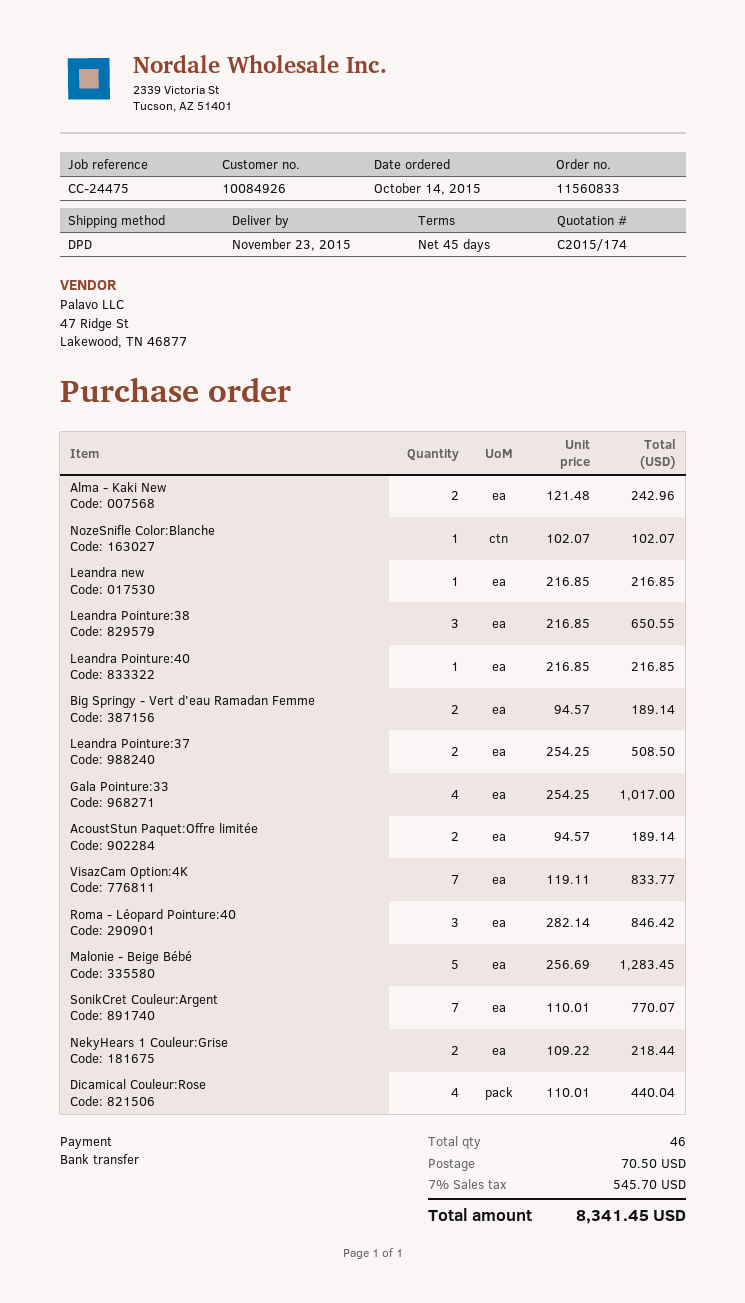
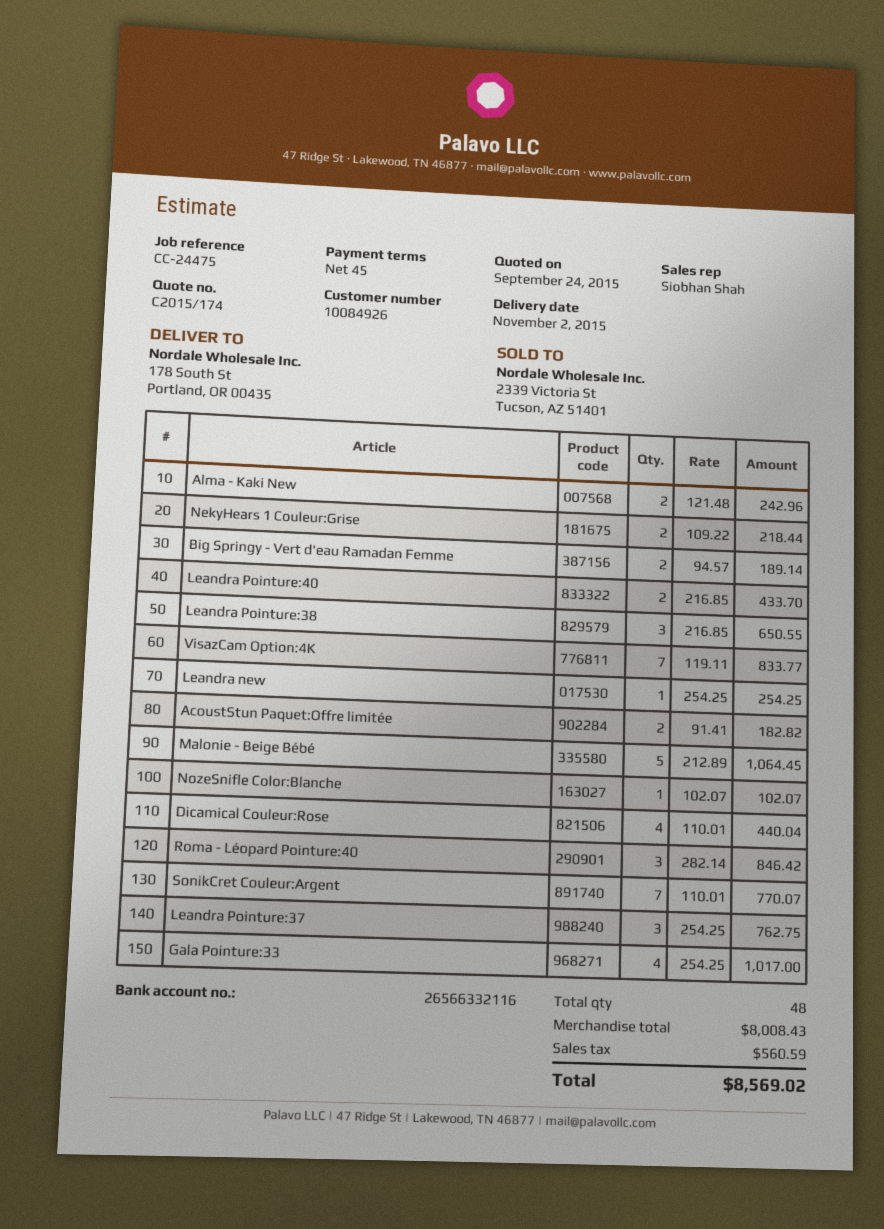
delivery date: 2015-11-23 -> 2015-11-02
Leandra new: 1 x 216.85 = 216.85 -> 1 x 254.25 = 254.25
Leandra Pointure:40: 1 x 216.85 = 216.85 -> 2 x 216.85 = 433.70
Leandra Pointure:37: 2 x 254.25 = 508.50 -> 3 x 254.25 = 762.75
AcoustStun Paquet:Offre limitée: 2 x 94.57 = 189.14 -> 2 x 91.41 = 182.82
Malonie - Beige Bébé: 5 x 256.69 = 1283.45 -> 5 x 212.89 = 1064.45
total quantity: 46 -> 48
shipping: 70.50 -> none
tax: 545.70 -> 560.59
total: 8341.45 -> 8569.02

